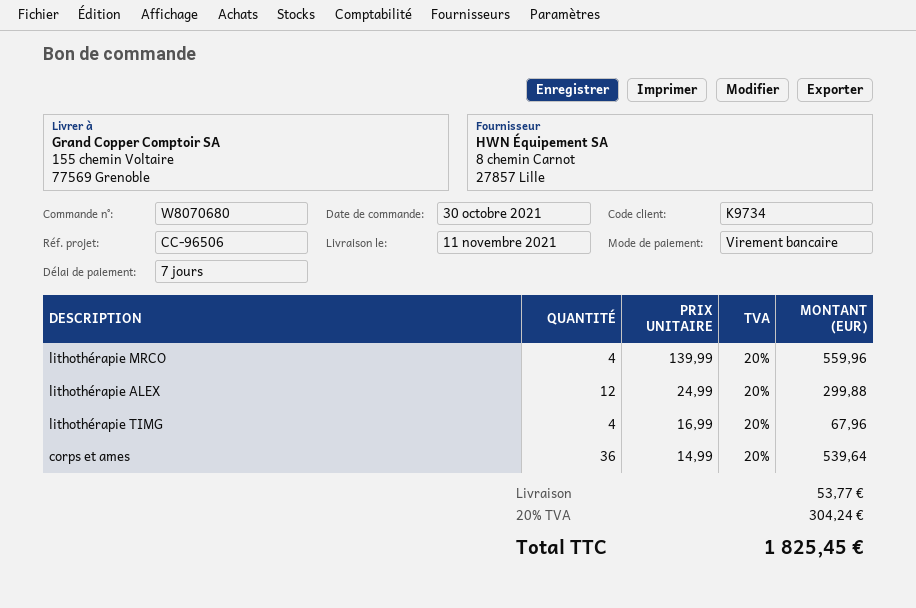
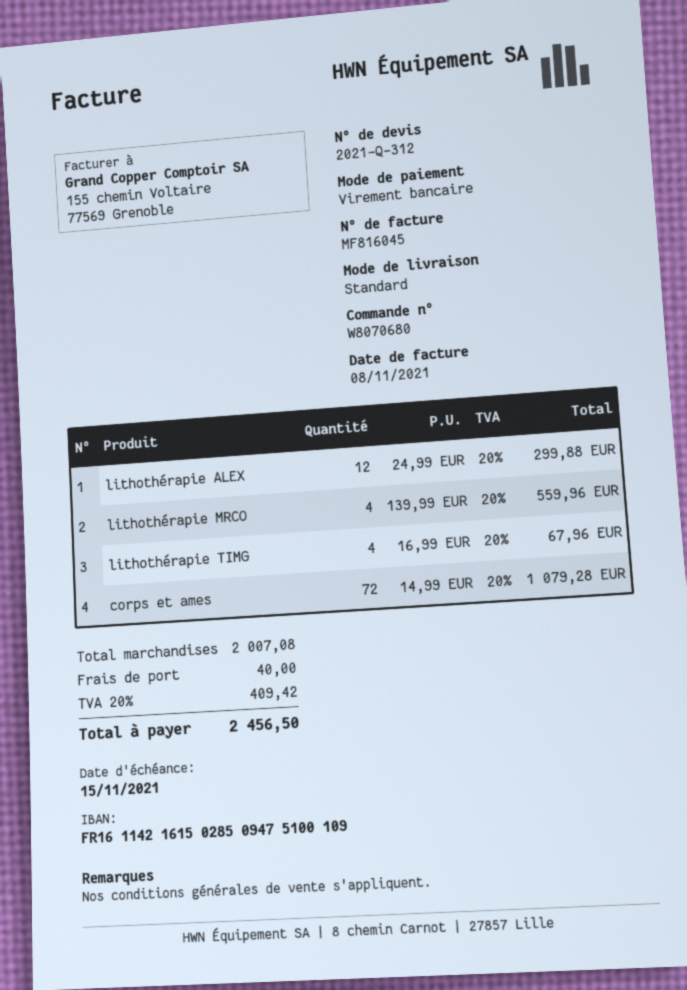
corps et ames: 36 x 14.99 = 539.64 -> 72 x 14.99 = 1079.28
shipping: 53.77 -> 40.00
tax: 20% = 304.24 -> 20% = 409.42
total: 1825.45 -> 2456.50

